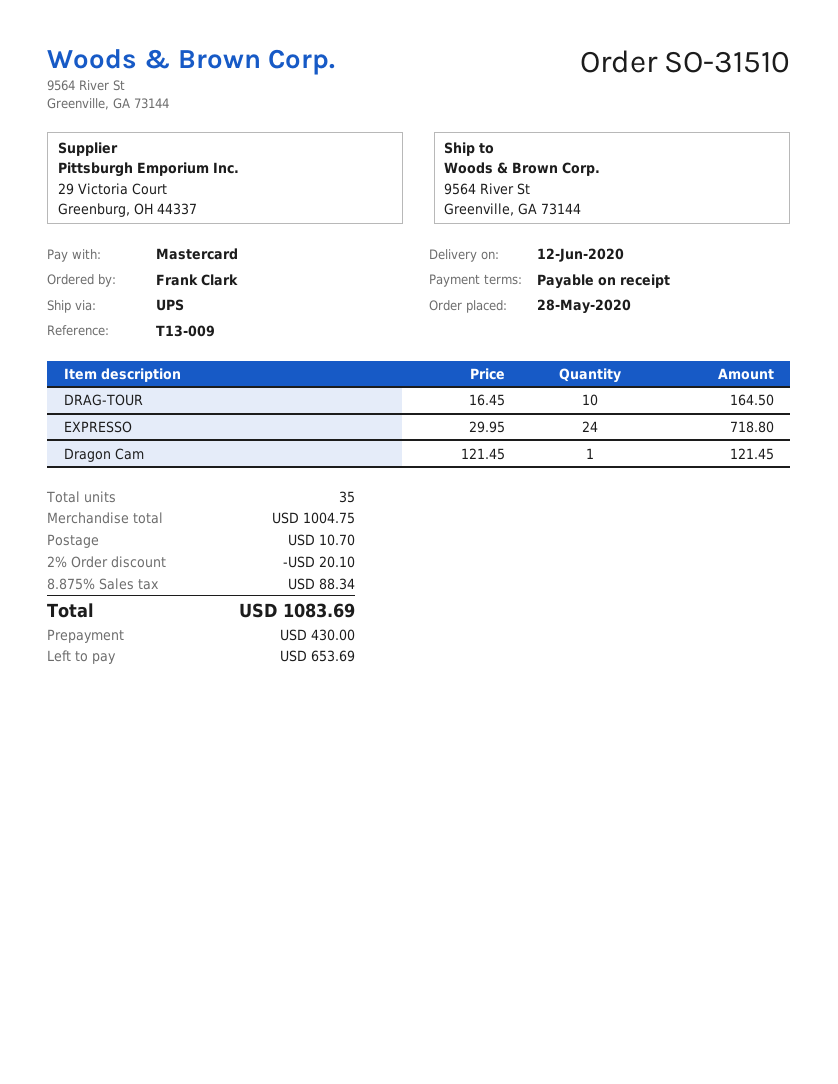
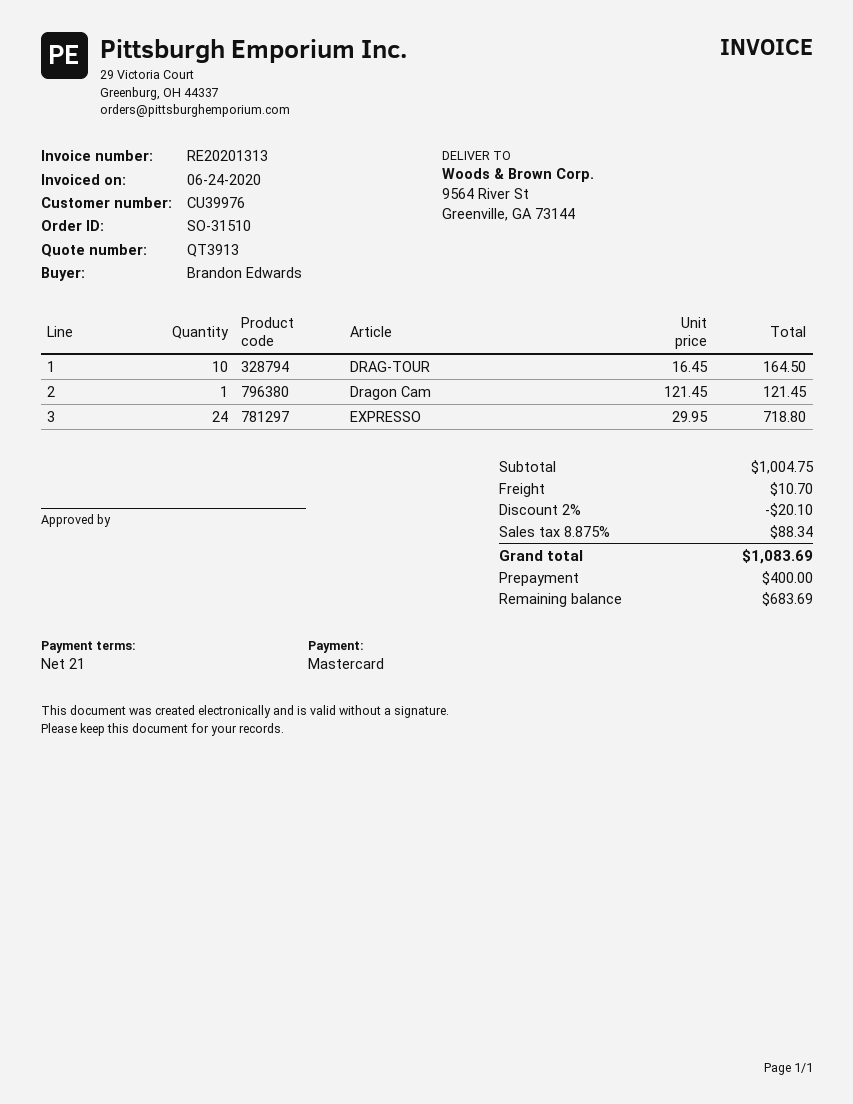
payment terms: on receipt -> 21 days
ordered by: Frank Clark -> Brandon Edwards
deposit: 430.00 -> 400.00
balance: 653.69 -> 683.69

